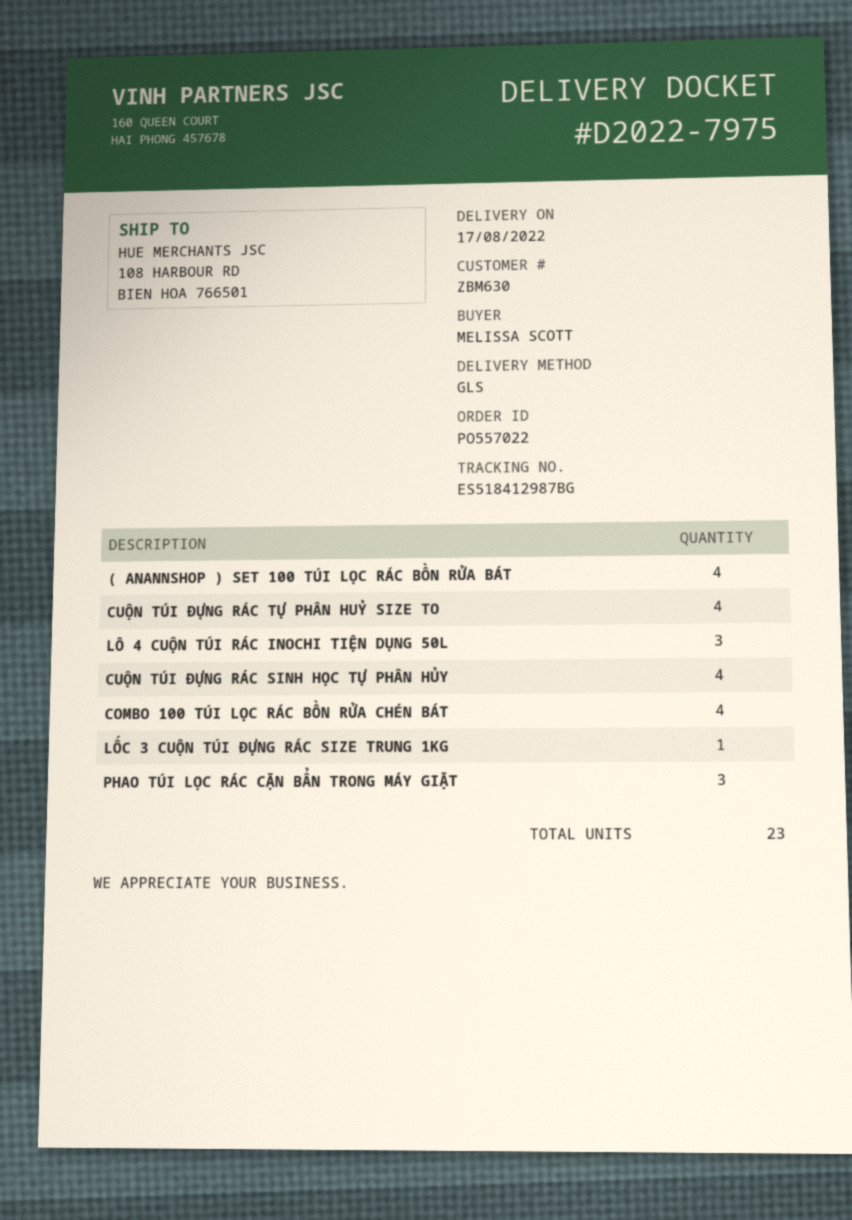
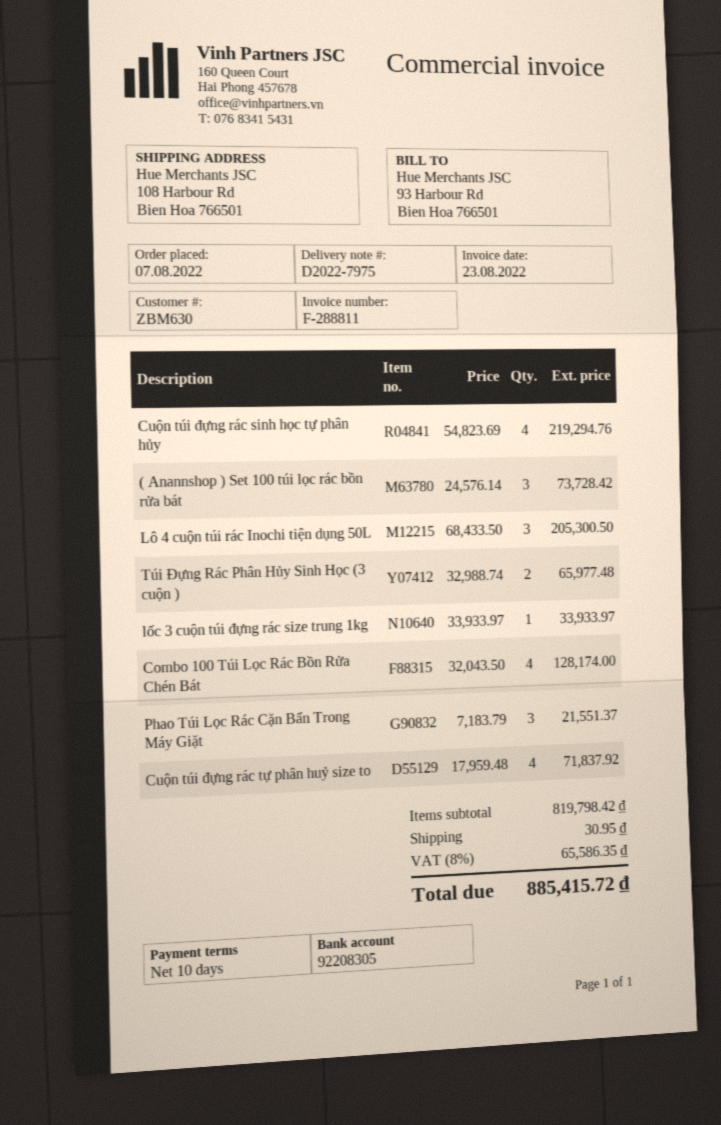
( ANANNSHOP ) SET 100 TÚI LỌC RÁC BỒN RỬA BÁT: 4 -> 3
Túi Đựng Rác Phân Hủy Sinh Học (3 cuộn ): none -> 2

